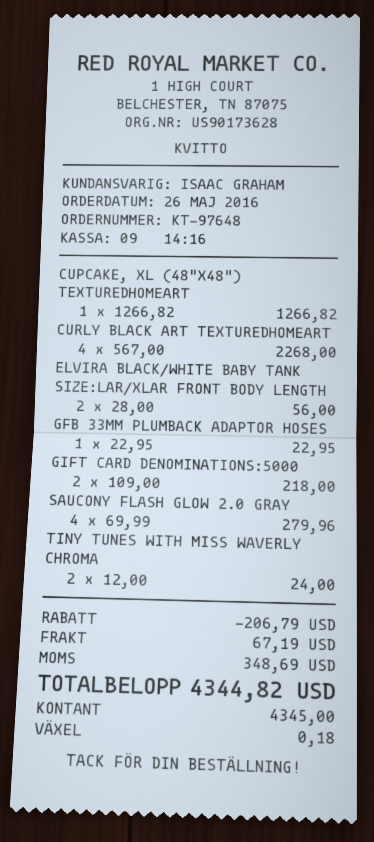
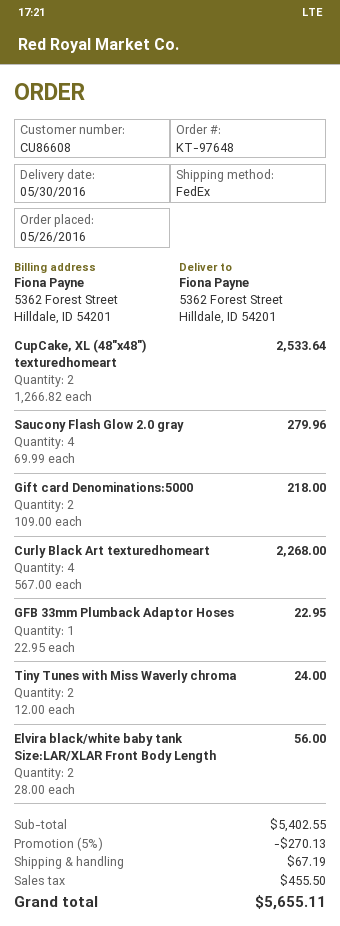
CUPCAKE, XL (48"X48") TEXTUREDHOMEART: 1 x 1266.82 = 1266.82 -> 2 x 1266.82 = 2533.64
discount: 206.79 -> 270.13
tax: 348.69 -> 455.50
total: 4344.82 -> 5655.11

